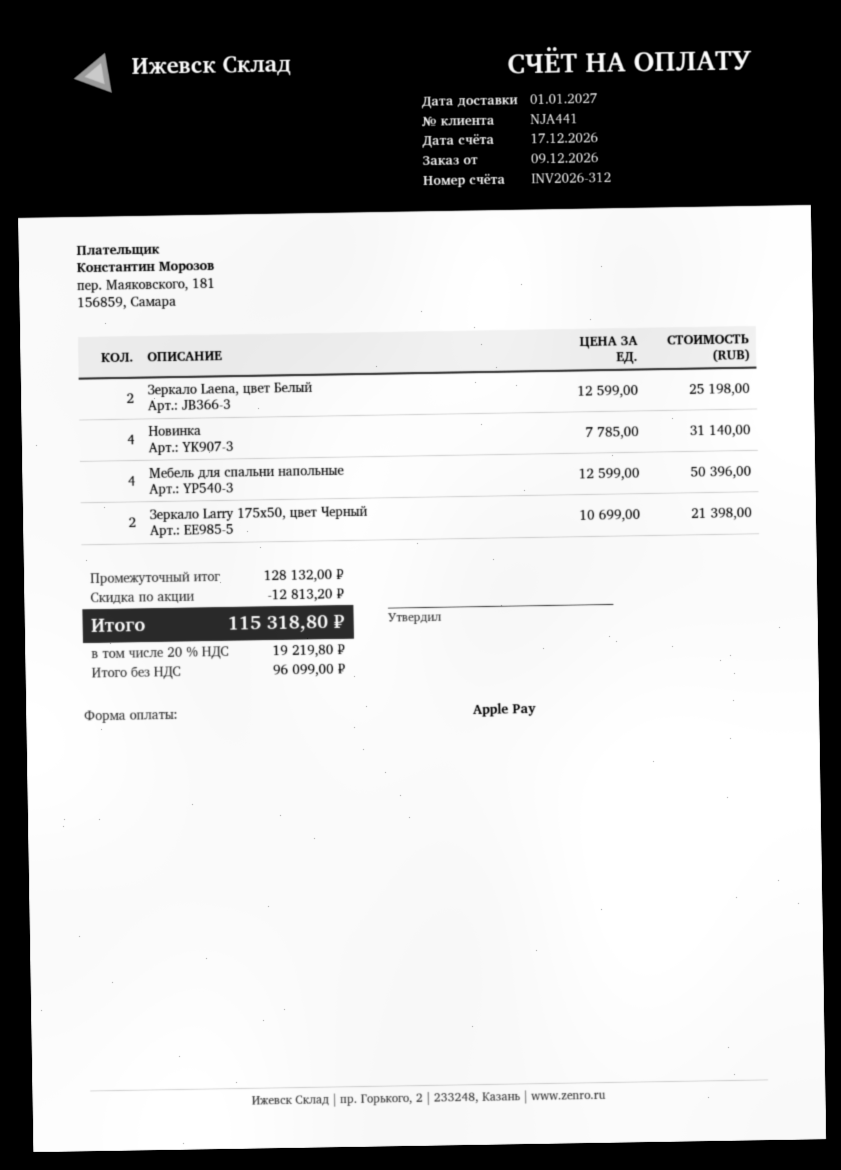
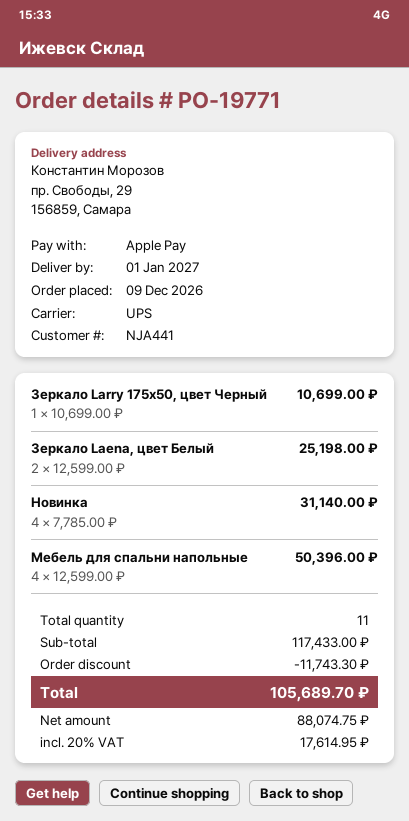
Зеркало Larry 175x50, цвет Черный: 2 x 10699.00 = 21398.00 -> 1 x 10699.00 = 10699.00
subtotal: 128132.00 -> 117433.00
discount: 12813.20 -> 11743.30
net: 96099.00 -> 88074.75
tax: 20% = 19219.80 -> 20% = 17614.95
total: 115318.80 -> 105689.70

